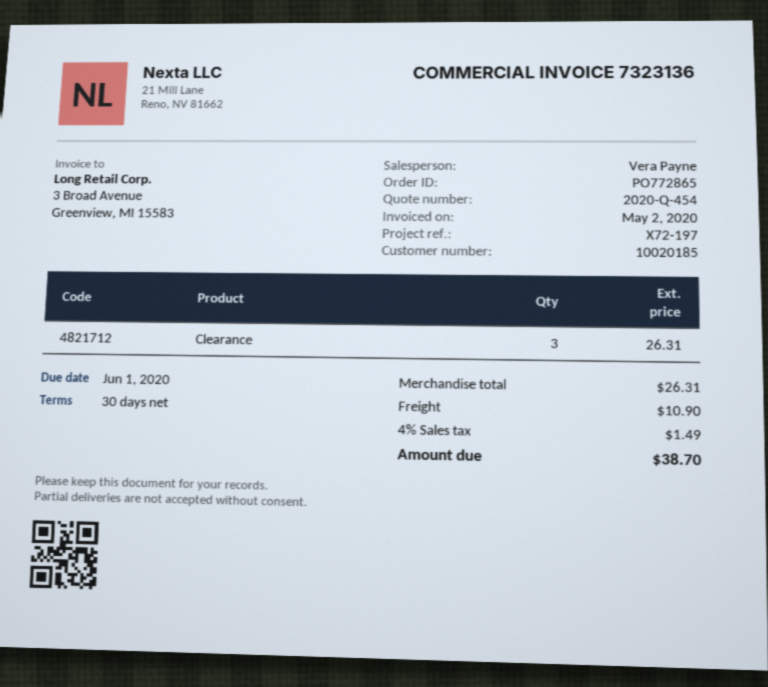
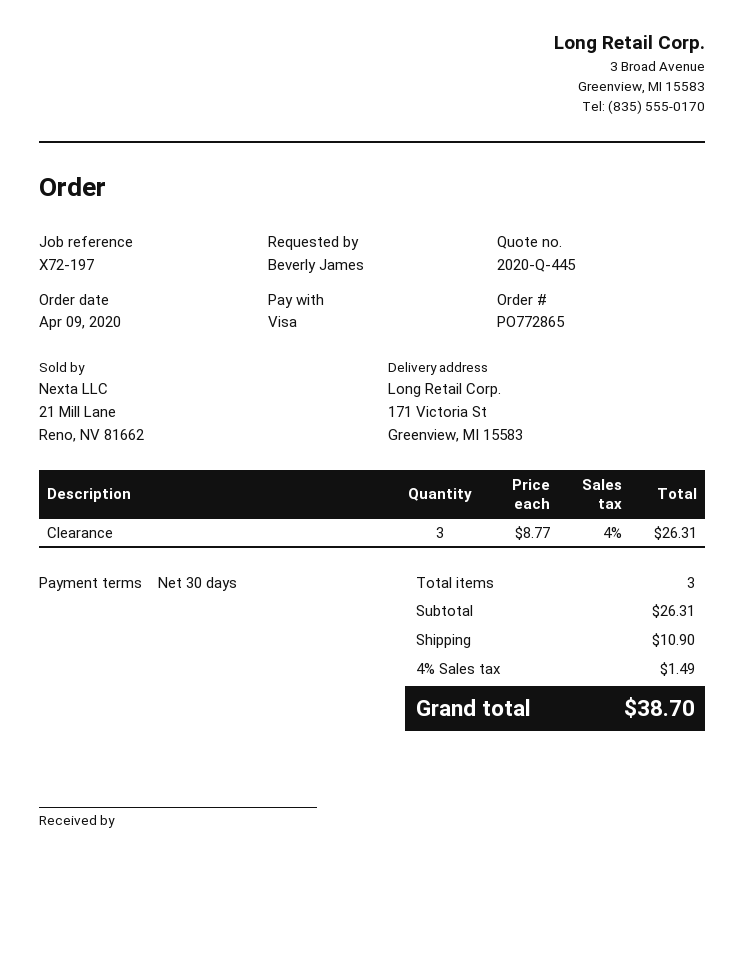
quote number: 2020-Q-454 -> 2020-Q-445

